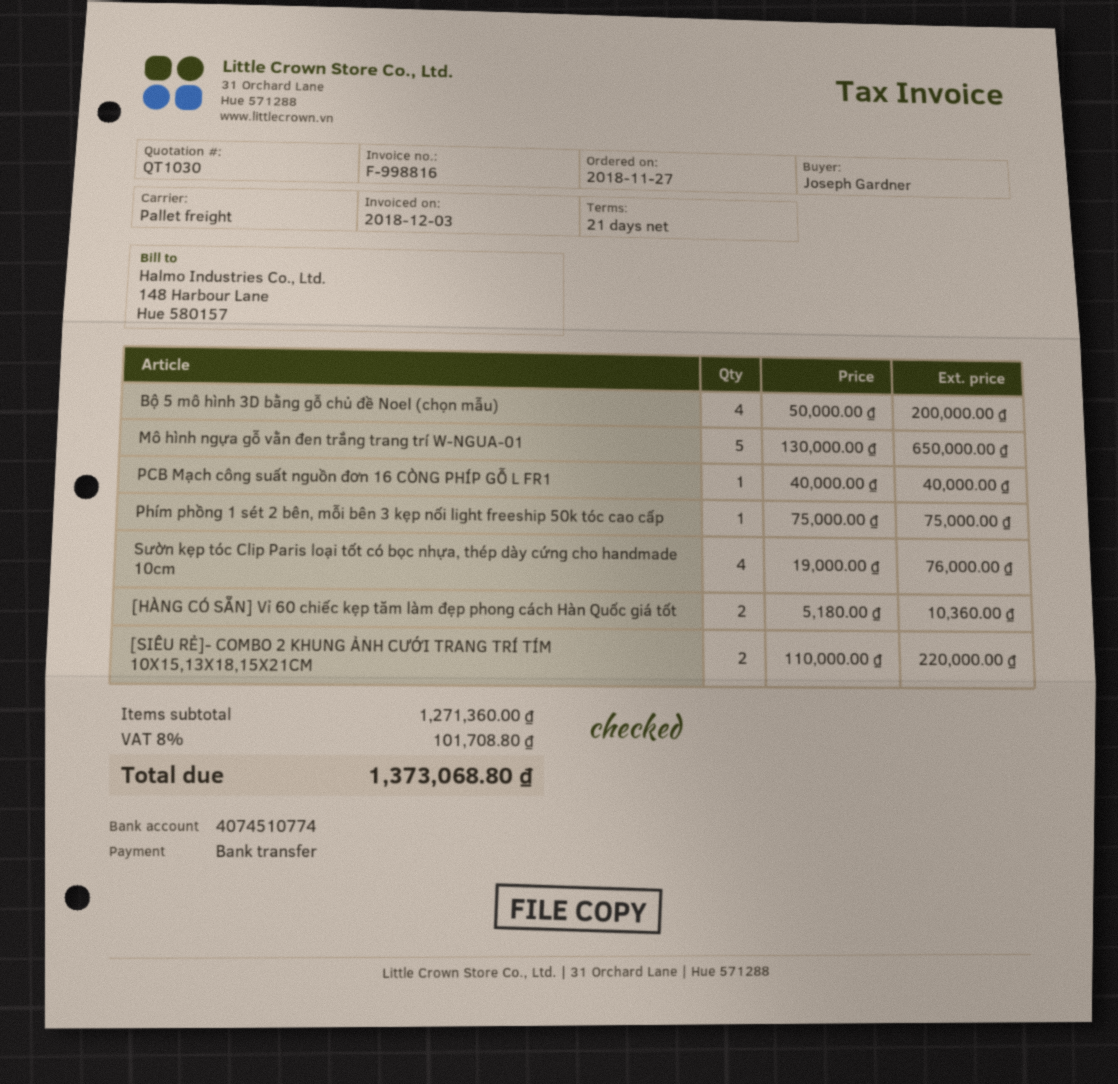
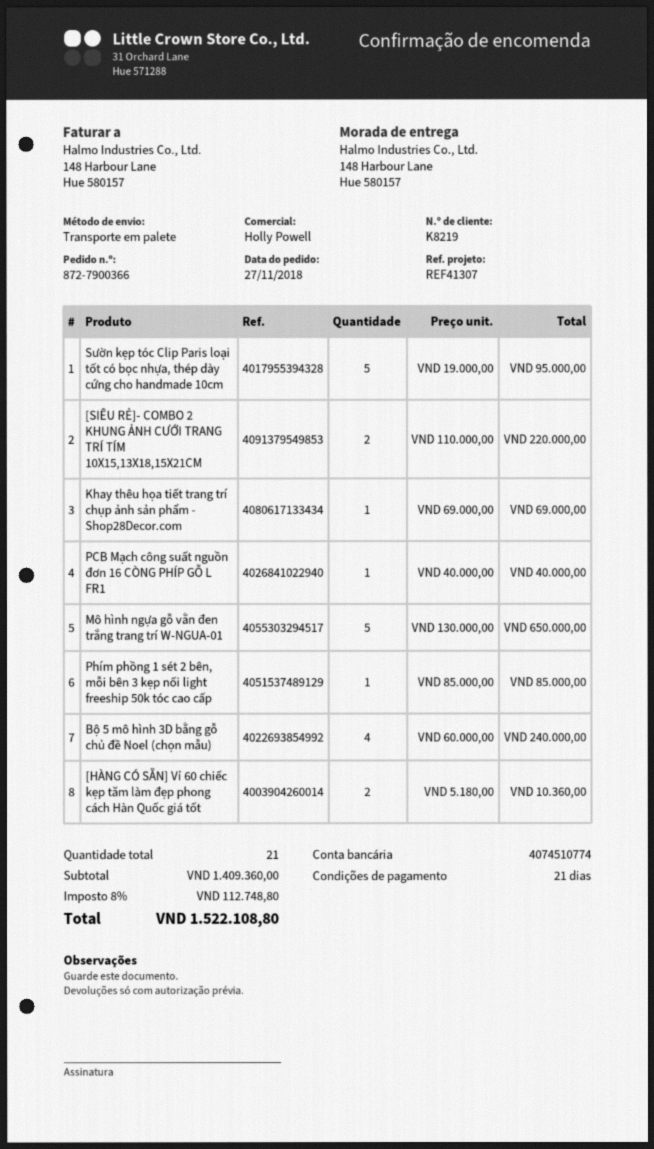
Bộ 5 mô hình 3D bằng gỗ chủ đề Noel (chọn mẫu): 4 x 50000.00 = 200000.00 -> 4 x 60000.00 = 240000.00
Phím phồng 1 sét 2 bên, mỗi bên 3 kẹp nối light freeship 50k tóc cao cấp: 1 x 75000.00 = 75000.00 -> 1 x 85000.00 = 85000.00
Sườn kẹp tóc Clip Paris loại tốt có bọc nhựa, thép dày cứng cho handmade 10cm: 4 x 19000.00 = 76000.00 -> 5 x 19000.00 = 95000.00
Khay thêu họa tiết trang trí chụp ảnh sản phẩm - Shop28Decor.com: none -> 1 x 69000.00 = 69000.00
subtotal: 1271360.00 -> 1409360.00
tax: 8% = 101708.80 -> 8% = 112748.80
total: 1373068.80 -> 1522108.80

